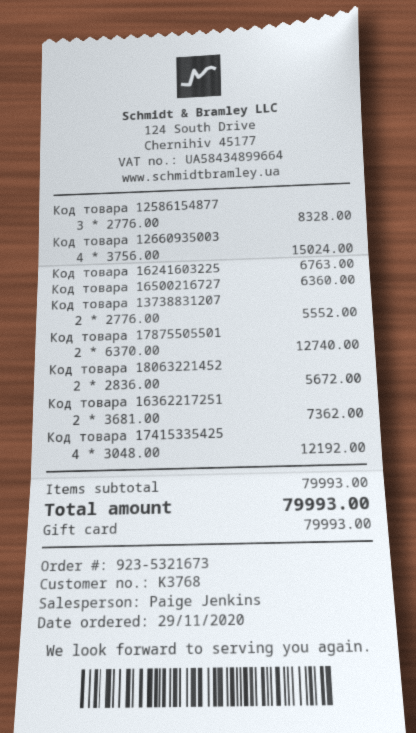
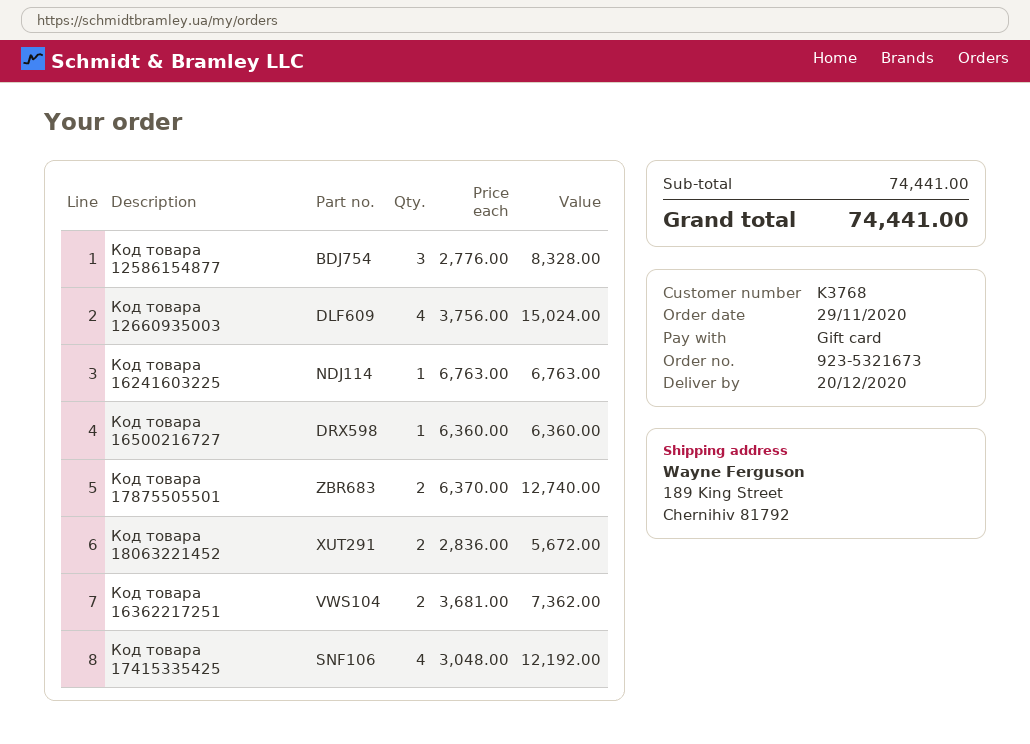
Код товара 13738831207: 2 x 2776.00 = 5552.00 -> none
subtotal: 79993.00 -> 74441.00
total: 79993.00 -> 74441.00

